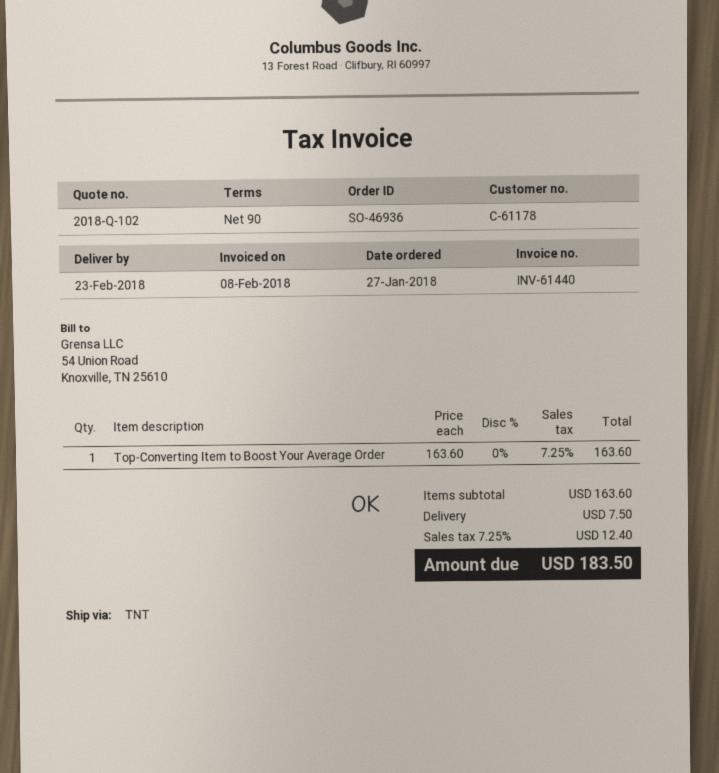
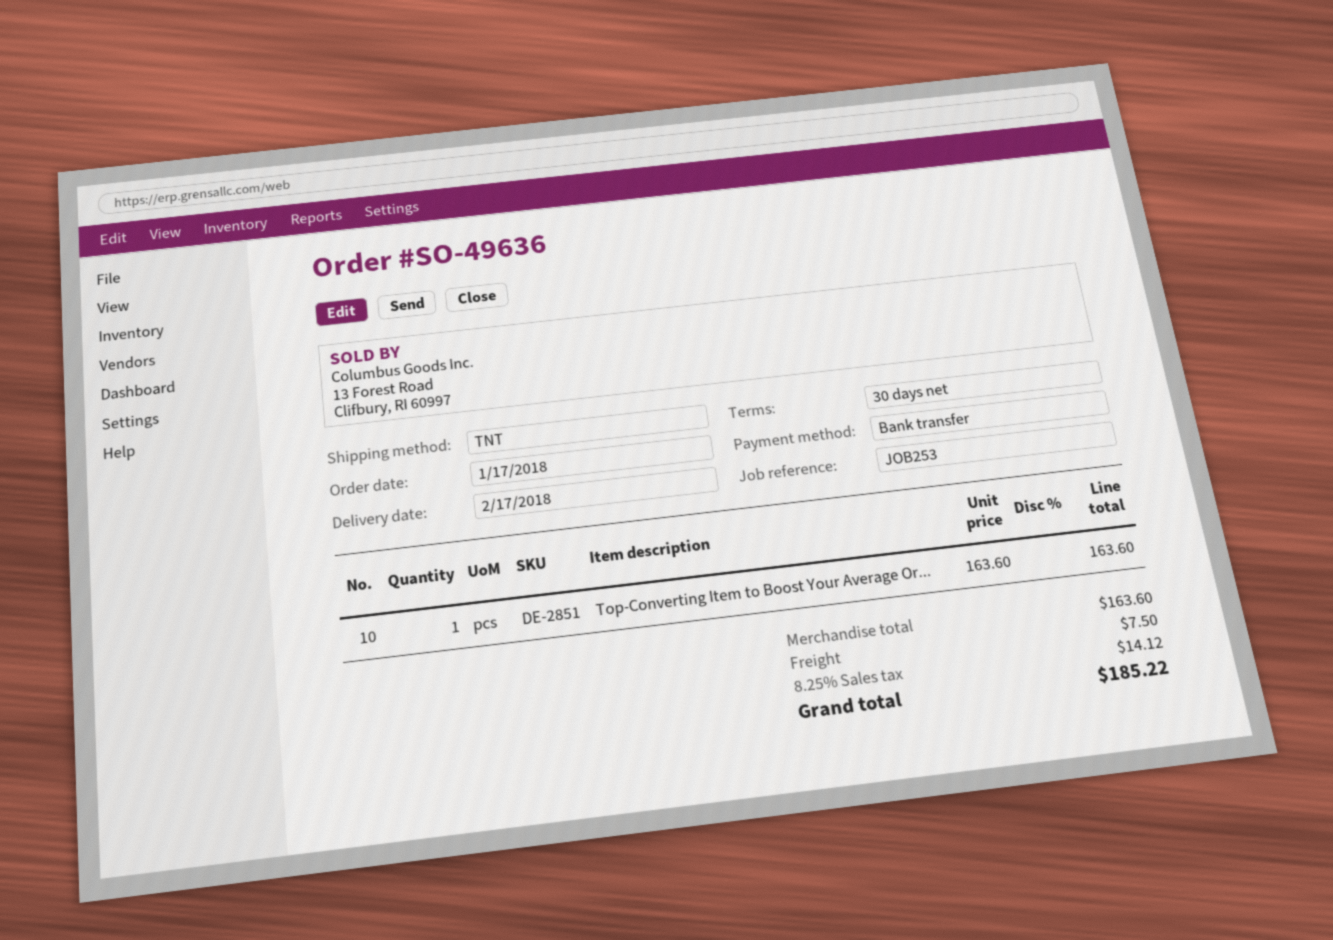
order number: SO-46936 -> SO-49636
order date: 2018-01-27 -> 2018-01-17
delivery date: 2018-02-23 -> 2018-02-17
payment terms: 90 days -> 30 days
tax: 7.25% = 12.40 -> 8.25% = 14.12
total: 183.50 -> 185.22

